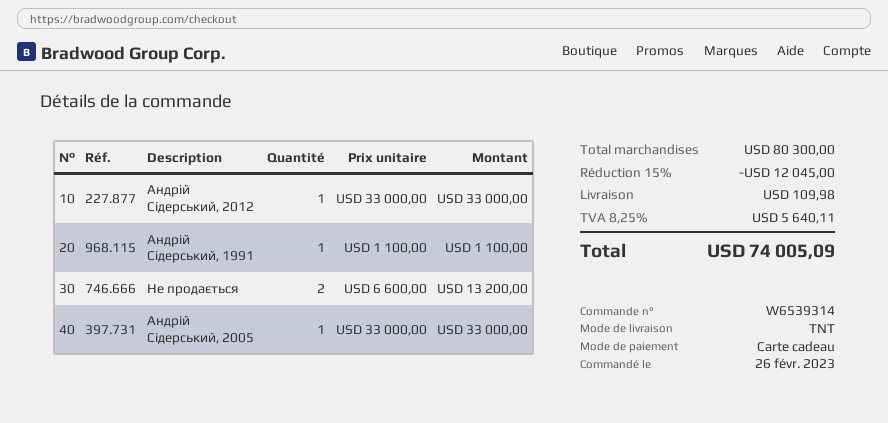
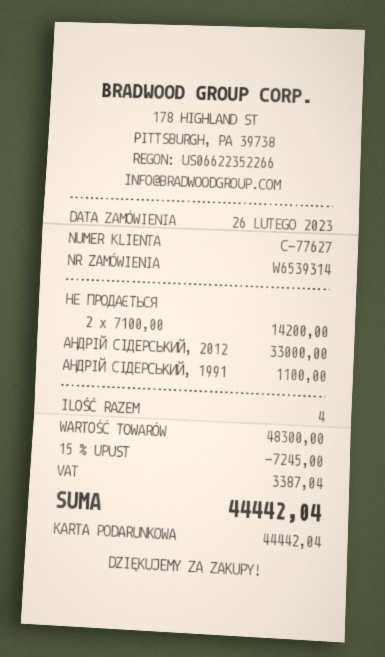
Не продається: 2 x 6600.00 = 13200.00 -> 2 x 7100.00 = 14200.00
Андрій Сідерський, 2005: 1 x 33000.00 = 33000.00 -> none
subtotal: 80300.00 -> 48300.00
discount: 15% = 12045.00 -> 15% = 7245.00
shipping: 109.98 -> none
tax: 5640.11 -> 3387.04
total: 74005.09 -> 44442.04

